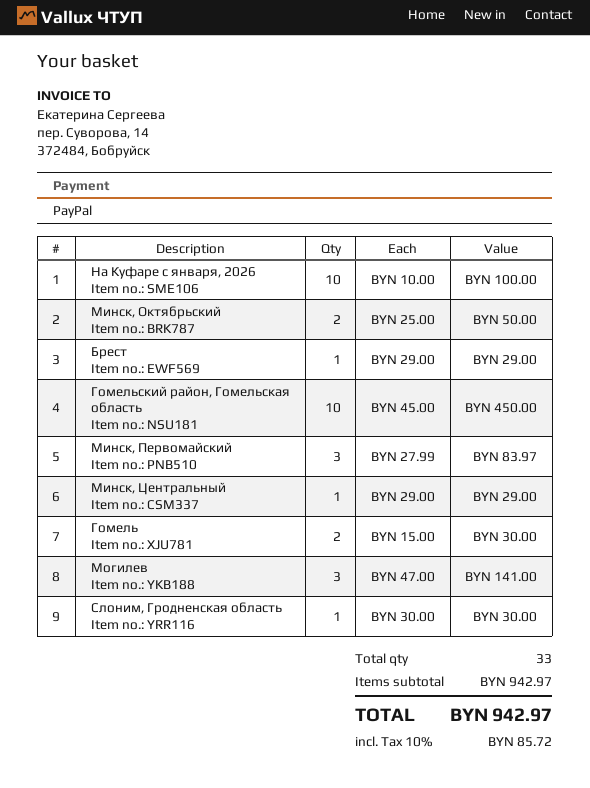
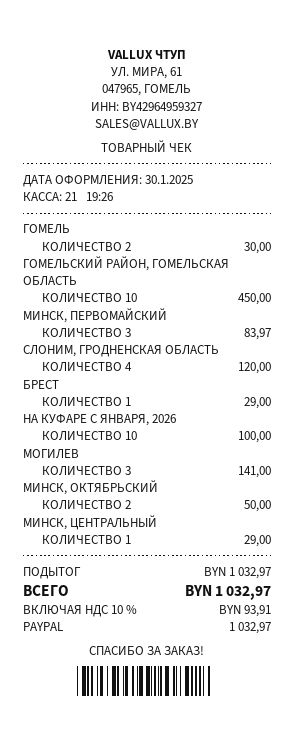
Слоним, Гродненская область: 1 for 30.00 -> 4 for 120.00
subtotal: 942.97 -> 1032.97
tax: 10% = 85.72 -> 10% = 93.91
total: 942.97 -> 1032.97

